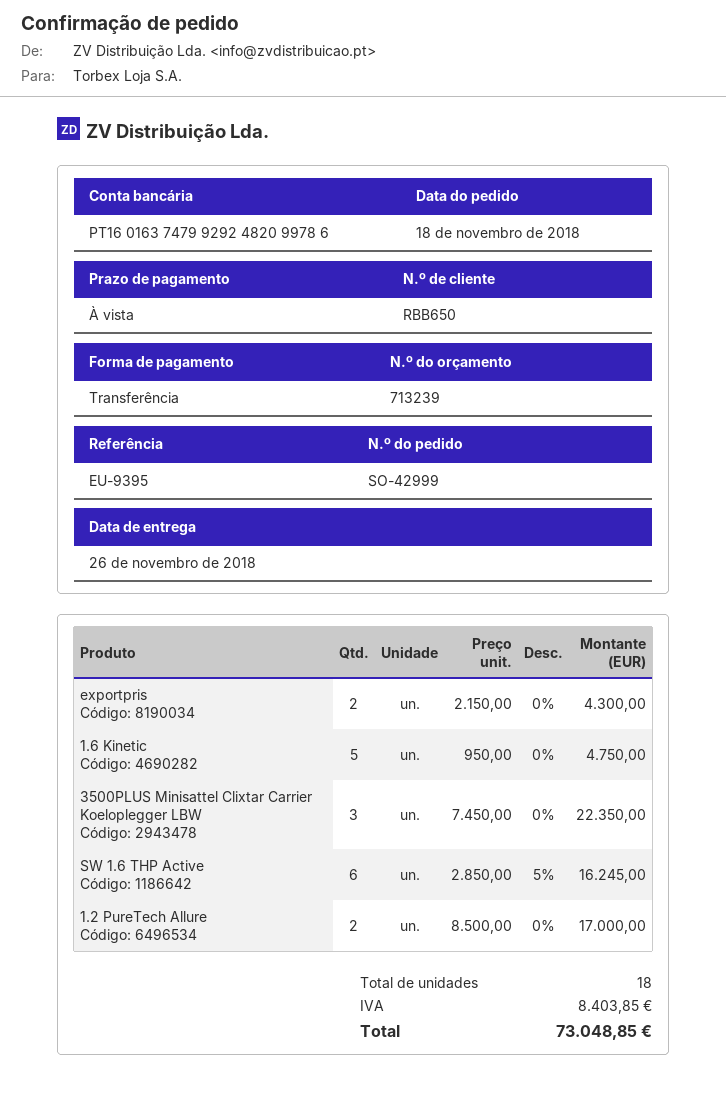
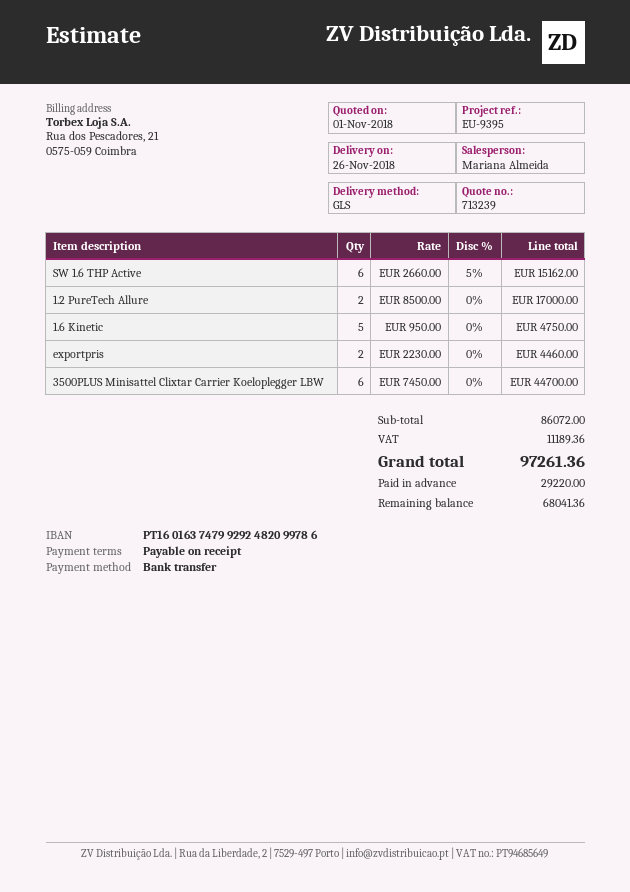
exportpris: 2 x 2150.00 = 4300.00 -> 2 x 2230.00 = 4460.00
3500PLUS Minisattel Clixtar Carrier Koeloplegger LBW: 3 x 7450.00 = 22350.00 -> 6 x 7450.00 = 44700.00
SW 1.6 THP Active: 6 x 2850.00 - 5% = 16245.00 -> 6 x 2660.00 - 5% = 15162.00
tax: 8403.85 -> 11189.36
total: 73048.85 -> 97261.36

